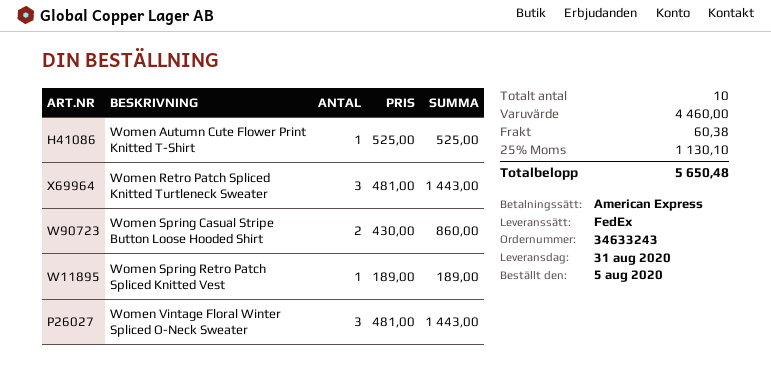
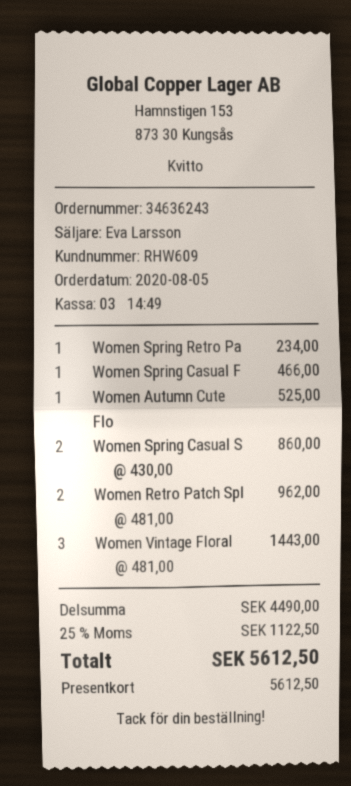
order number: 34633243 -> 34636243
payment method: American Express -> gift card
Women Retro Patch Spliced Knitted Turtleneck Sweater: 3 x 481.00 = 1443.00 -> 2 x 481.00 = 962.00
Women Spring Retro Patch Spliced Knitted Vest: 1 x 189.00 = 189.00 -> 1 x 234.00 = 234.00
Women Spring Casual F: none -> 1 x 466.00 = 466.00
subtotal: 4460.00 -> 4490.00
shipping: 60.38 -> none
tax: 25% = 1130.10 -> 25% = 1122.50
total: 5650.48 -> 5612.50

